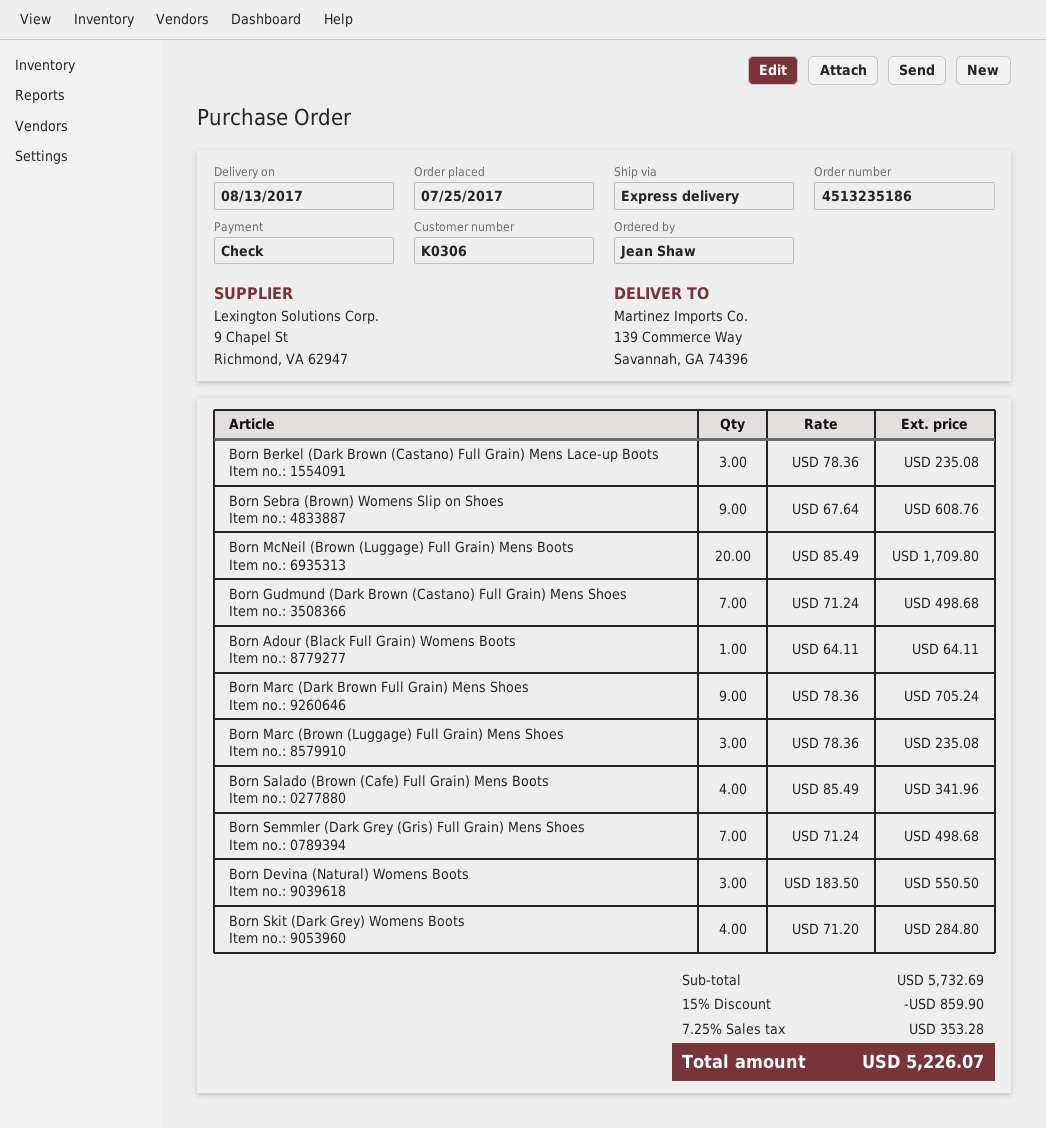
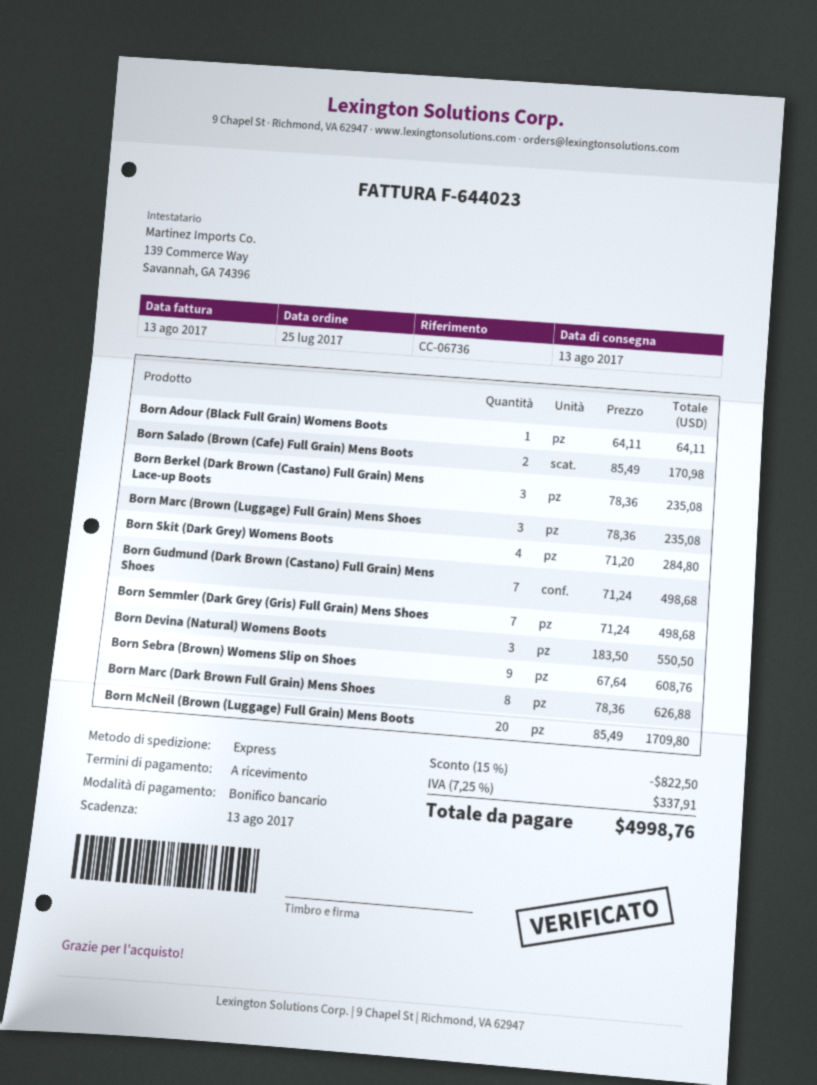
payment method: cheque -> bank transfer
Born Marc (Dark Brown Full Grain) Mens Shoes: 9 x 78.36 = 705.24 -> 8 x 78.36 = 626.88
Born Salado (Brown (Cafe) Full Grain) Mens Boots: 4 x 85.49 = 341.96 -> 2 x 85.49 = 170.98
discount: 15% = 859.90 -> 15% = 822.50
tax: 7.25% = 353.28 -> 7.25% = 337.91
total: 5226.07 -> 4998.76

